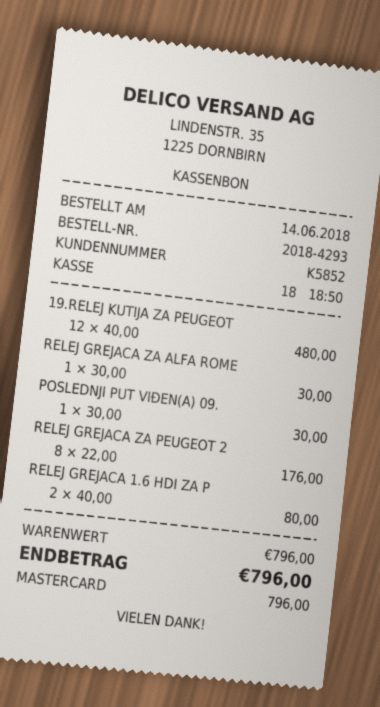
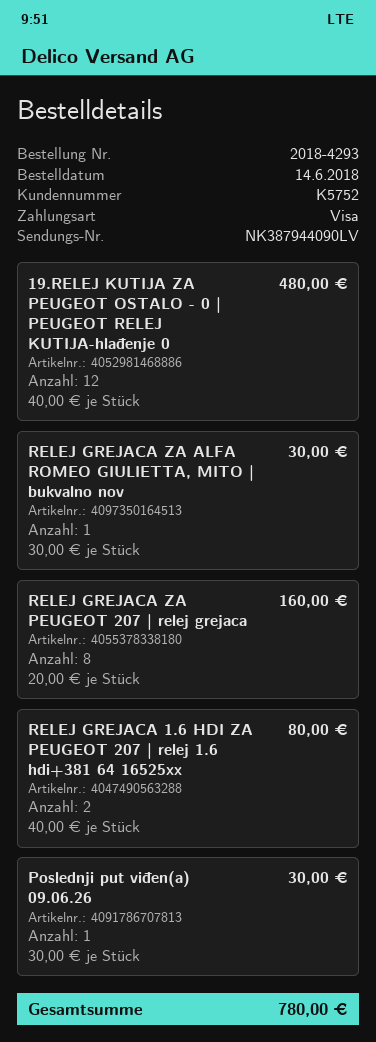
customer number: K5852 -> K5752
payment method: Mastercard -> Visa
RELEJ GREJACA ZA PEUGEOT 2: 8 x 22.00 = 176.00 -> 8 x 20.00 = 160.00
total: 796.00 -> 780.00

